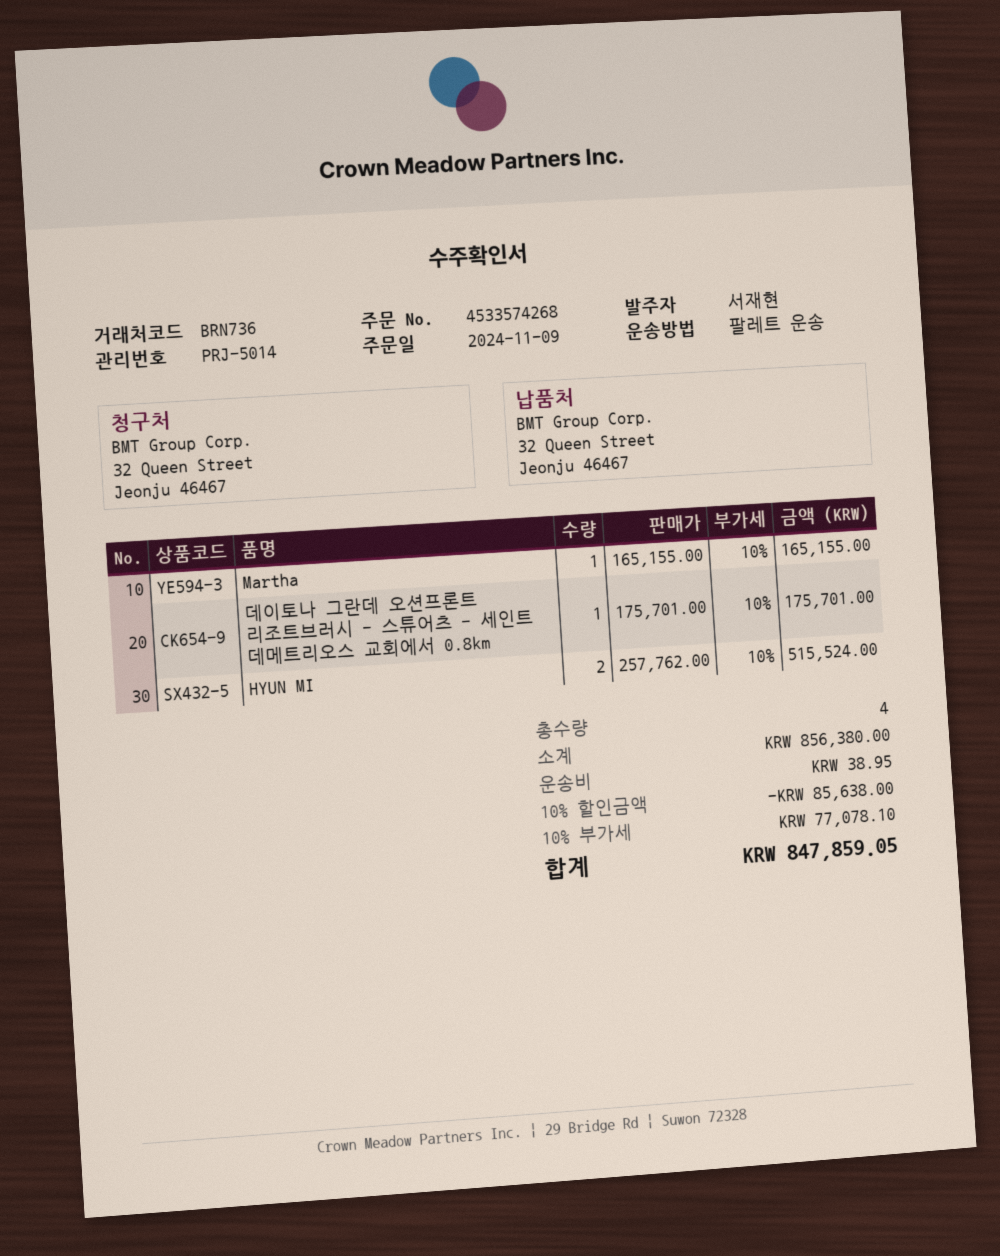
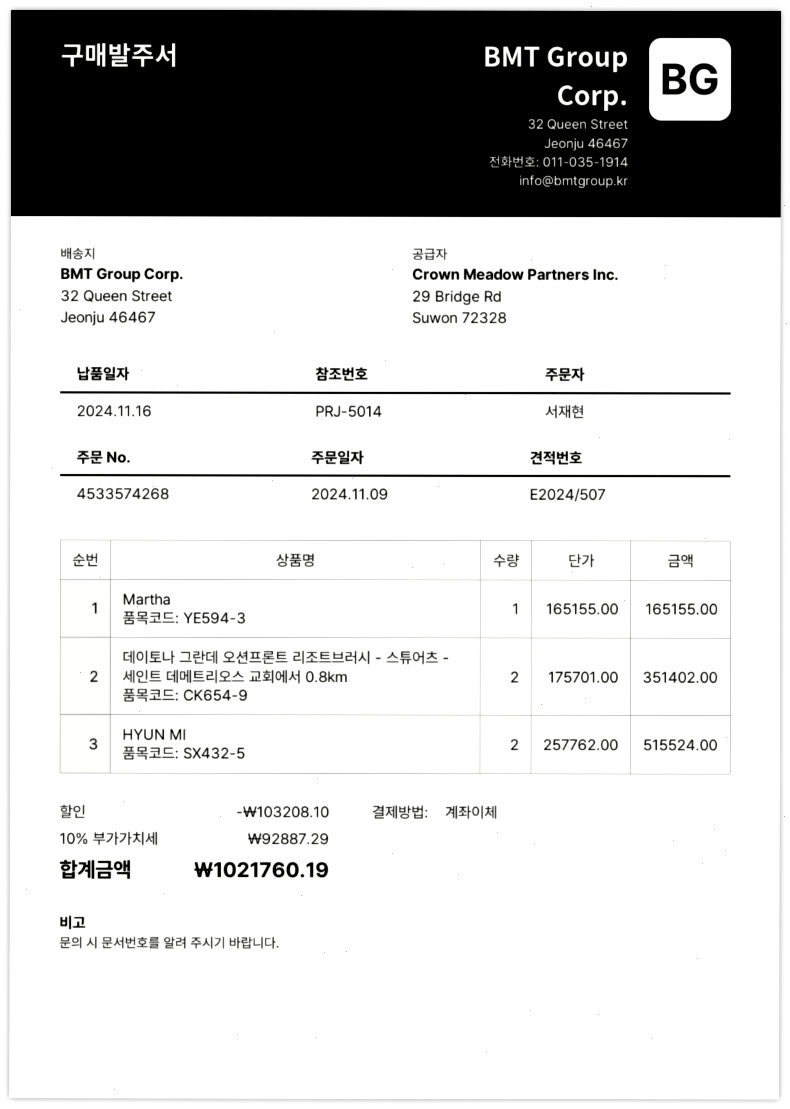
데이토나 그란데 오션프론트 리조트브러시 - 스튜어츠 - 세인트 데메트리오스 교회에서 0.8km: 1 x 175701.00 = 175701.00 -> 2 x 175701.00 = 351402.00
discount: 85638.00 -> 103208.10
shipping: 38.95 -> none
tax: 10% = 77078.10 -> 10% = 92887.29
total: 847859.05 -> 1021760.19

